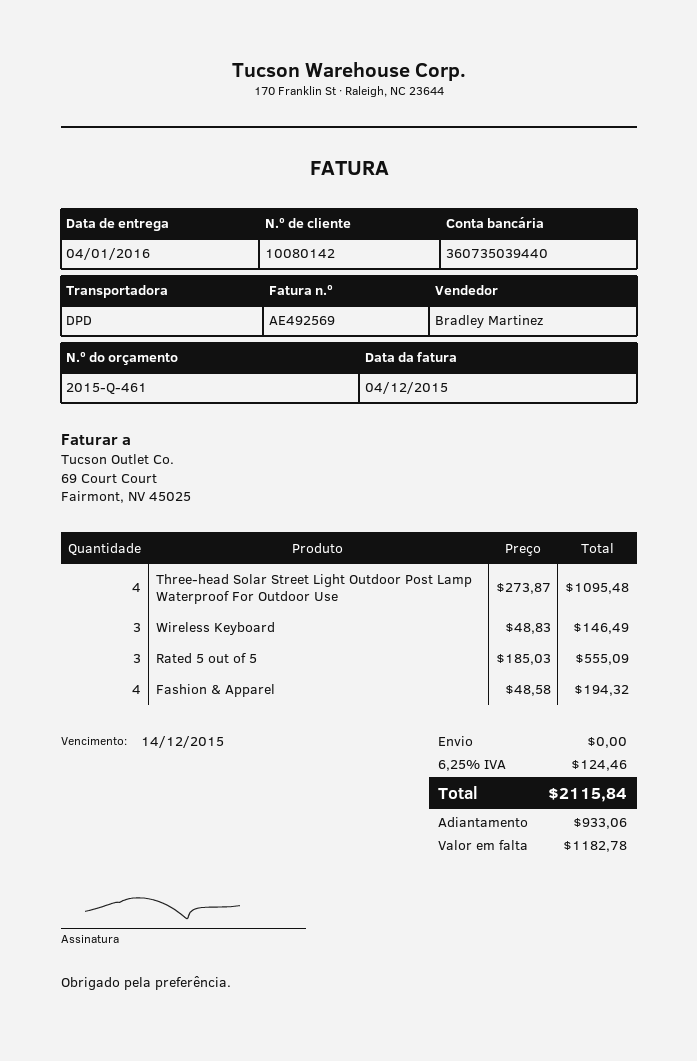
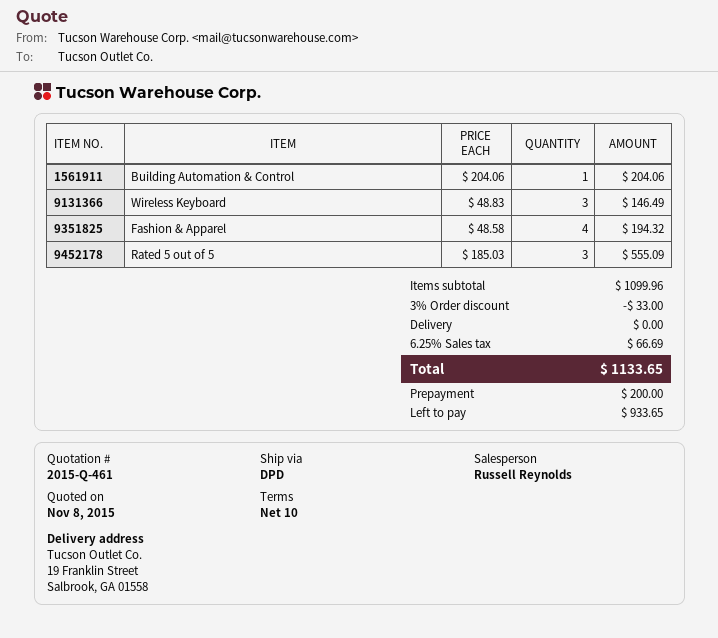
sales rep: Bradley Martinez -> Russell Reynolds
Three-head Solar Street Light Outdoor Post Lamp Waterproof For Outdoor Use: 4 x 273.87 = 1095.48 -> none
Building Automation & Control: none -> 1 x 204.06 = 204.06
discount: none -> 3% = 33.00
tax: 6.25% = 124.46 -> 6.25% = 66.69
total: 2115.84 -> 1133.65
deposit: 933.06 -> 200.00
balance: 1182.78 -> 933.65

